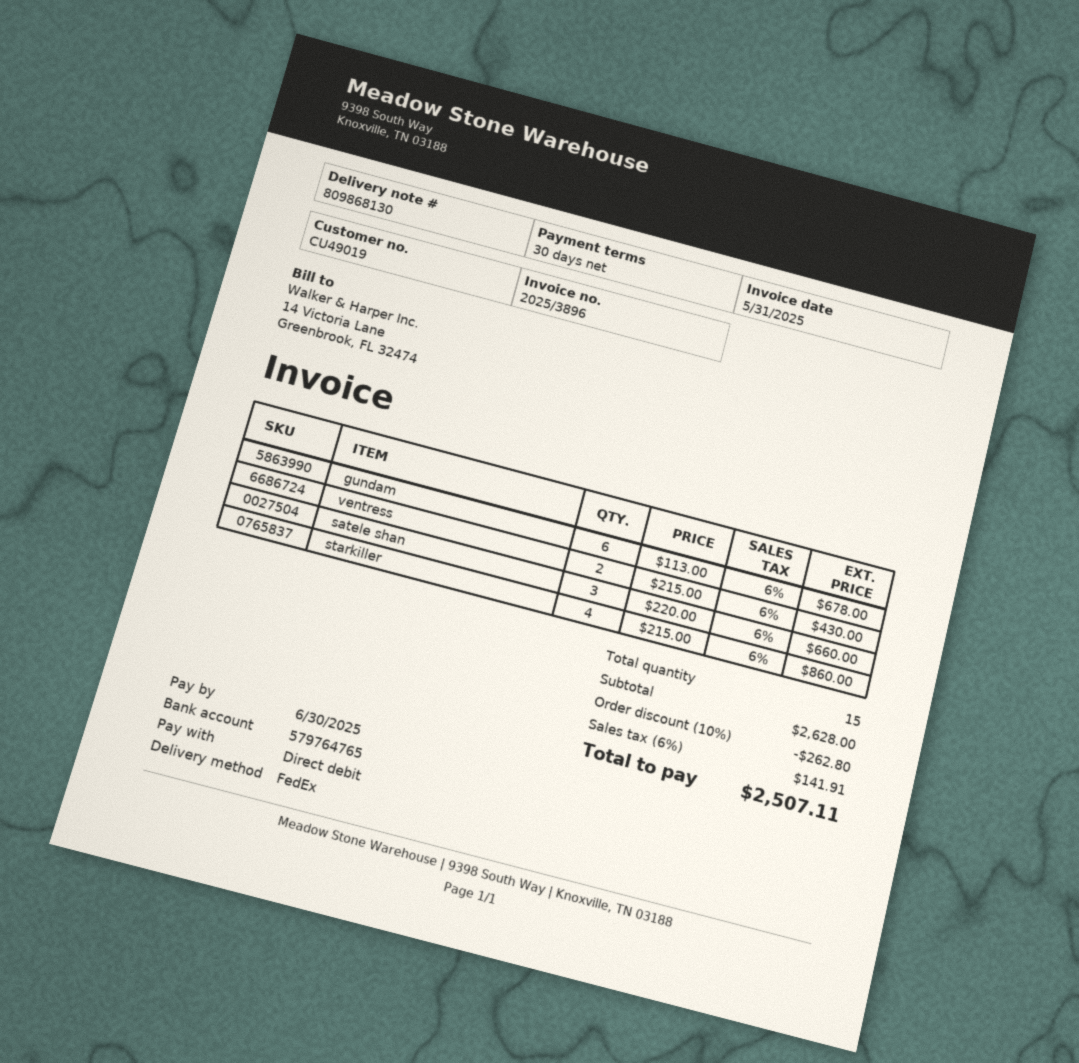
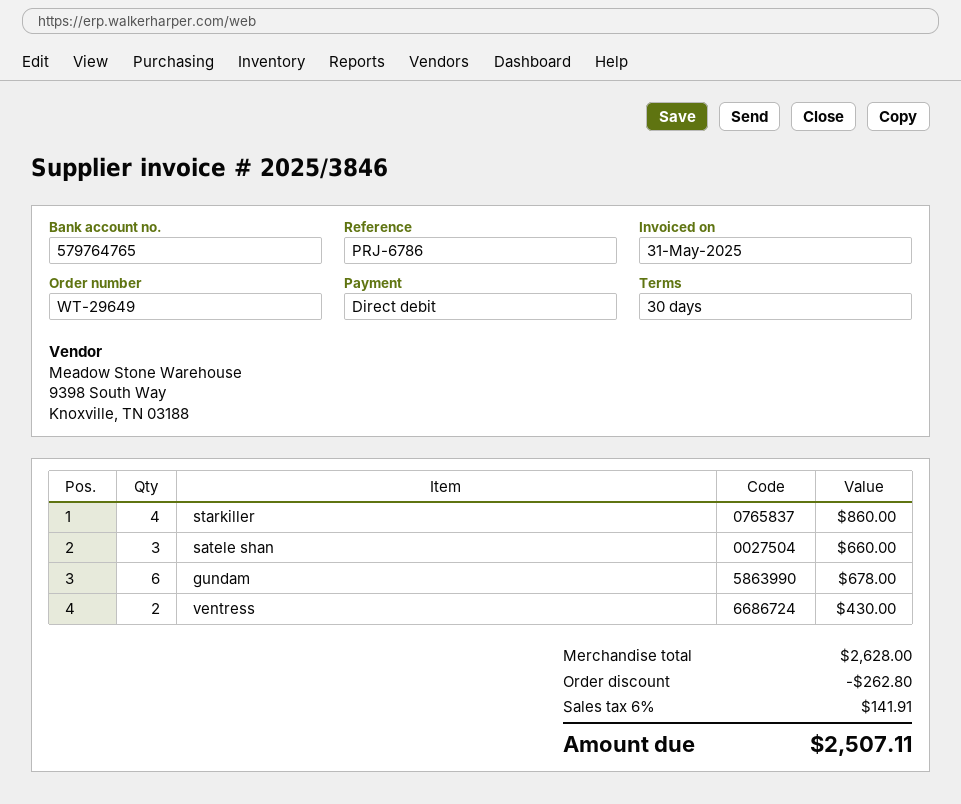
invoice number: 2025/3896 -> 2025/3846

